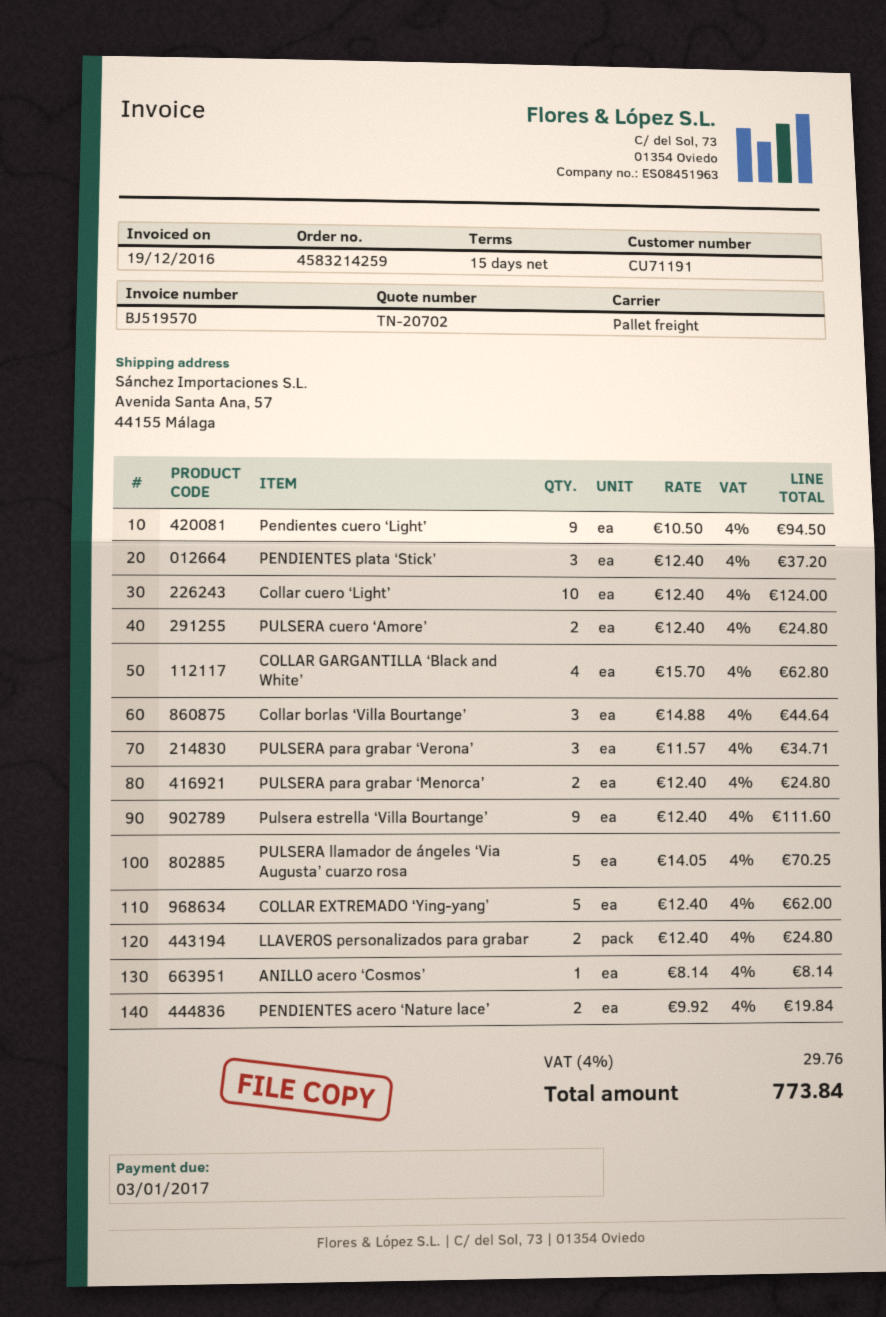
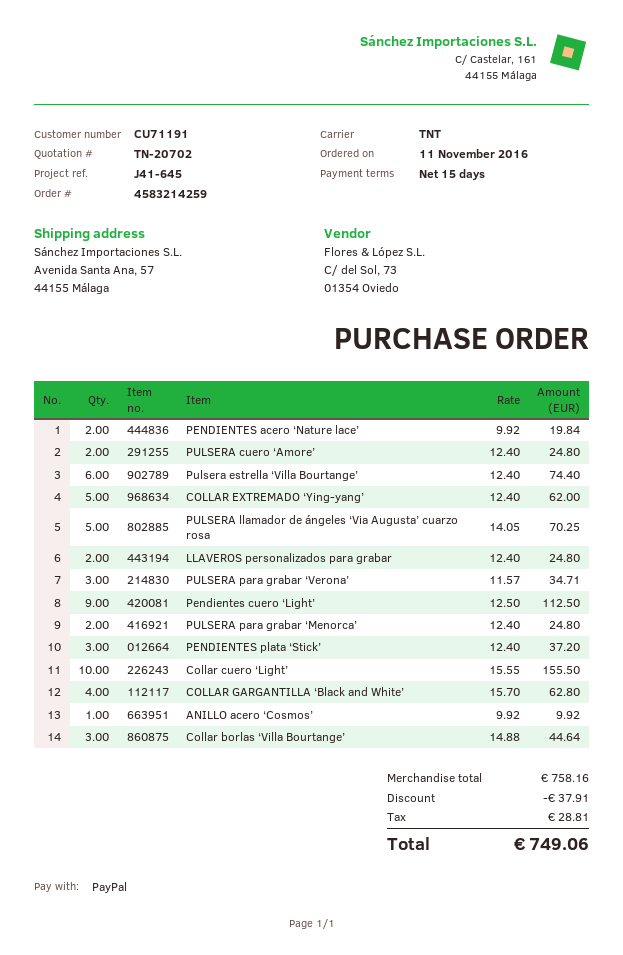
shipping method: pallet freight -> TNT
Pendientes cuero ‘Light’: 9 x 10.50 = 94.50 -> 9 x 12.50 = 112.50
Collar cuero ‘Light’: 10 x 12.40 = 124.00 -> 10 x 15.55 = 155.50
Pulsera estrella ‘Villa Bourtange’: 9 x 12.40 = 111.60 -> 6 x 12.40 = 74.40
ANILLO acero ‘Cosmos’: 1 x 8.14 = 8.14 -> 1 x 9.92 = 9.92
discount: none -> 37.91
tax: 29.76 -> 28.81
total: 773.84 -> 749.06

